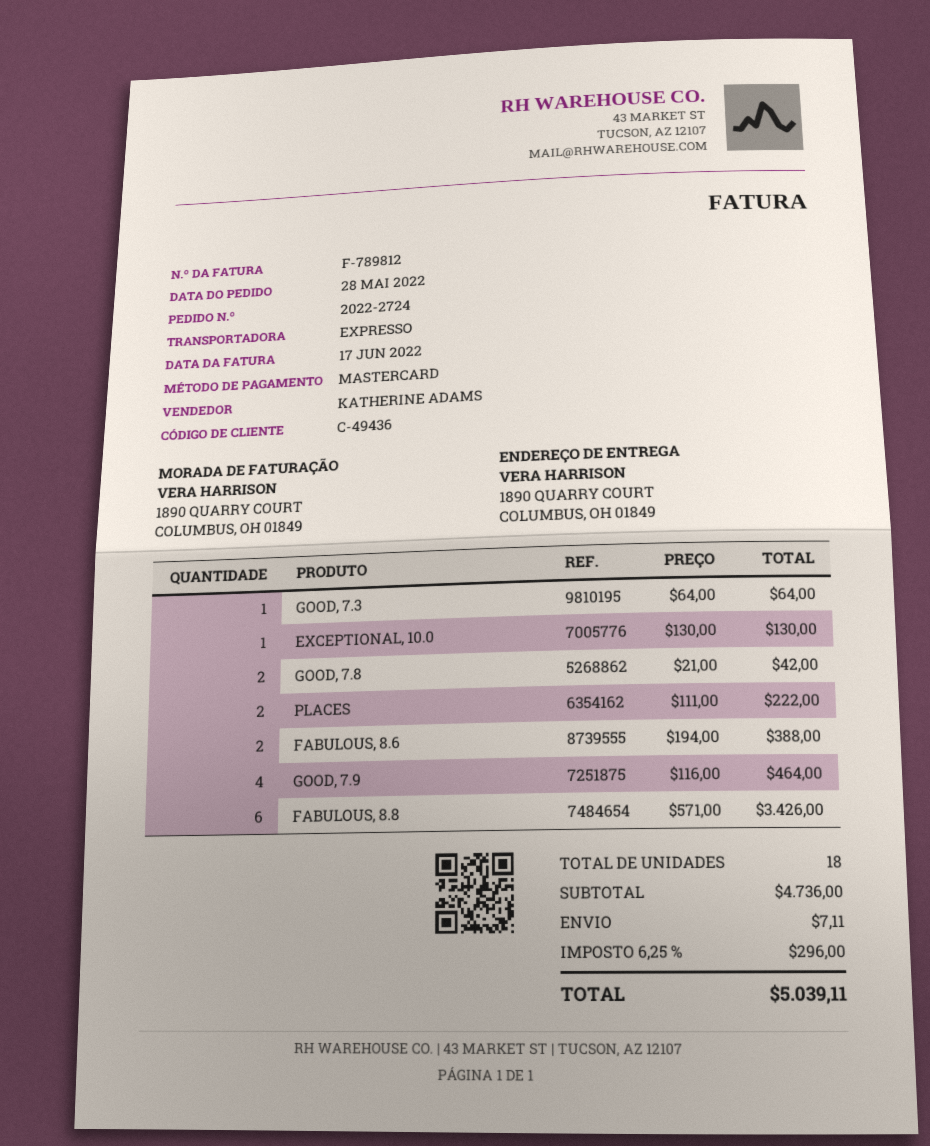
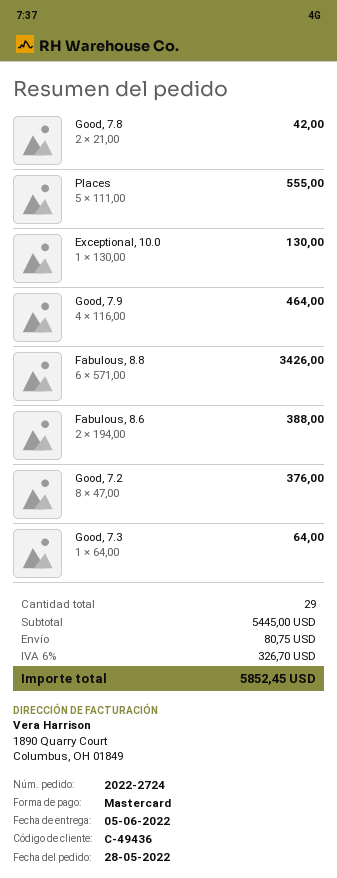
PLACES: 2 x 111.00 = 222.00 -> 5 x 111.00 = 555.00
Good, 7.2: none -> 8 x 47.00 = 376.00
total quantity: 18 -> 29
subtotal: 4736.00 -> 5445.00
shipping: 7.11 -> 80.75
tax: 6.25% = 296.00 -> 6% = 326.70
total: 5039.11 -> 5852.45

